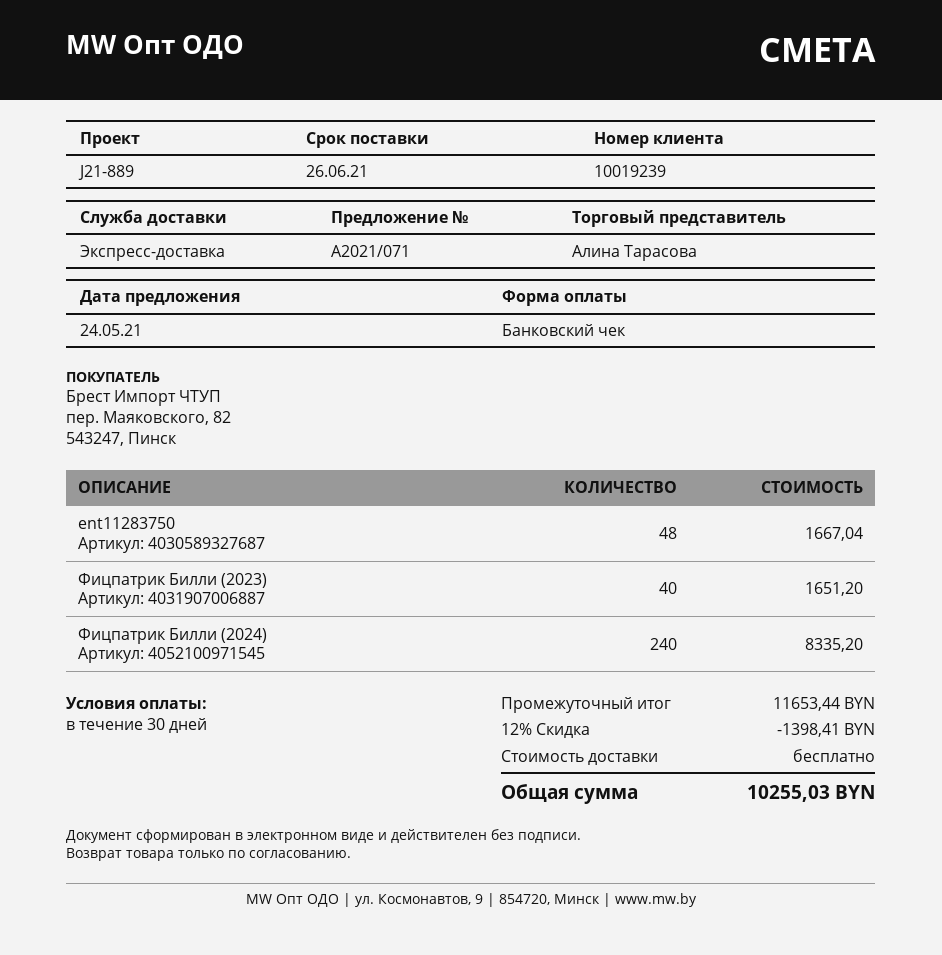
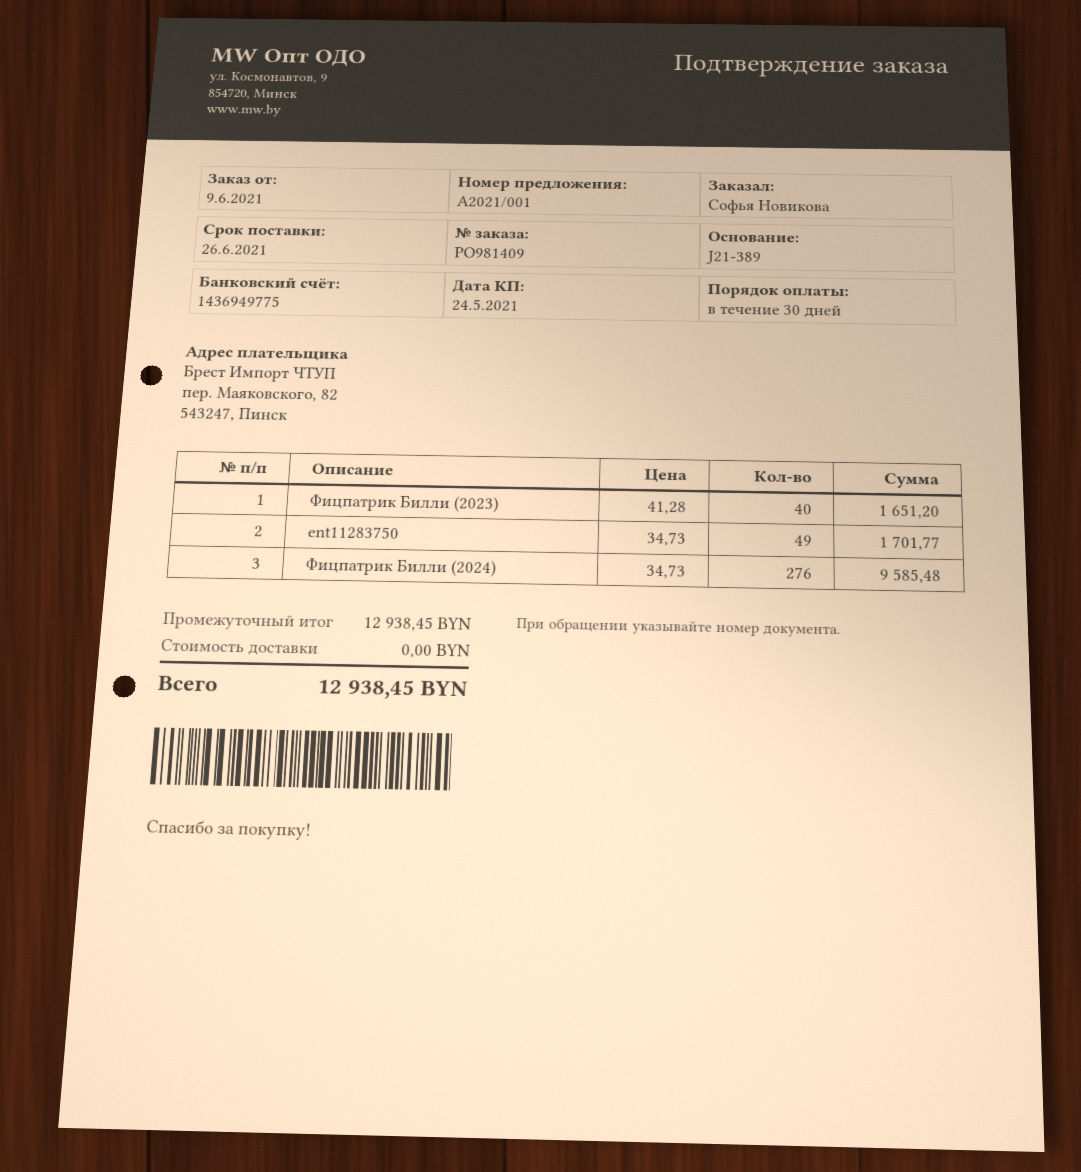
quote number: A2021/071 -> A2021/001
reference: J21-889 -> J21-389
ent11283750: 48 for 1667.04 -> 49 for 1701.77
Фицпатрик Билли (2024): 240 for 8335.20 -> 276 for 9585.48
subtotal: 11653.44 -> 12938.45
discount: 12% = 1398.41 -> none
total: 10255.03 -> 12938.45

